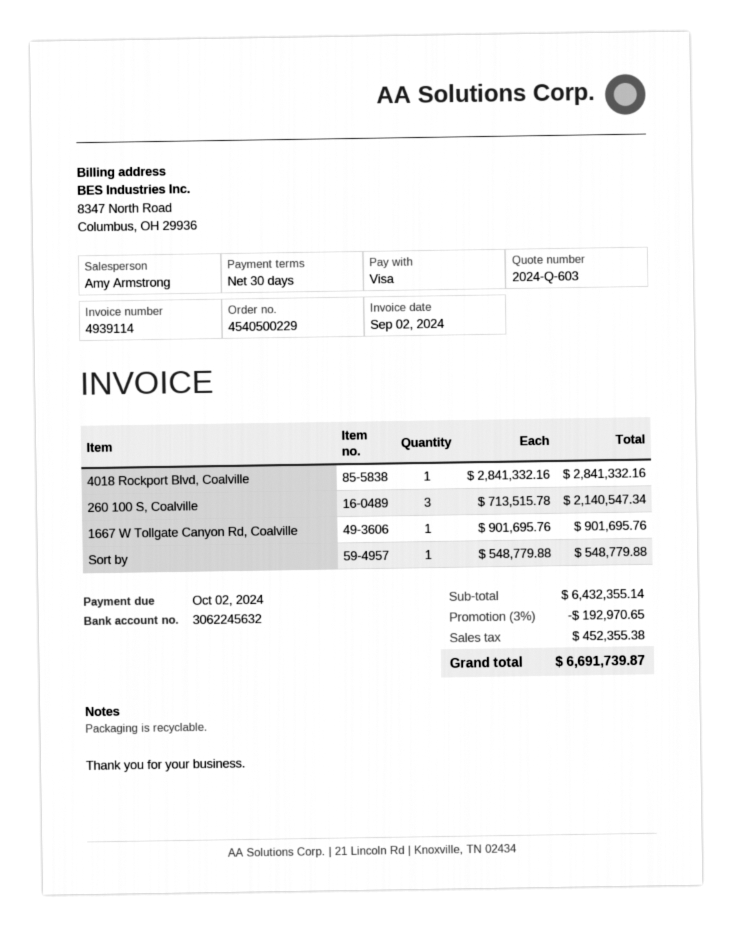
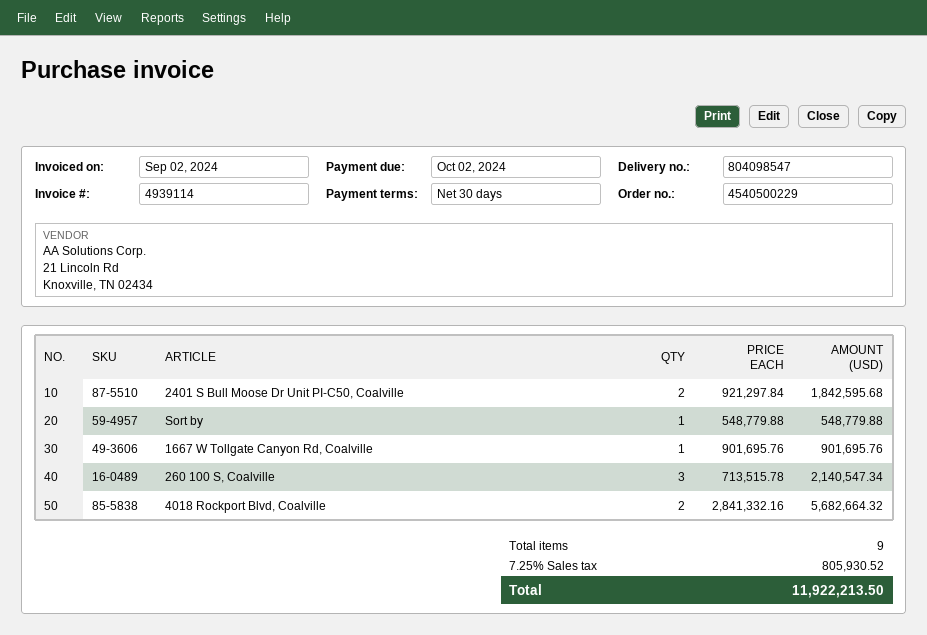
4018 Rockport Blvd, Coalville: 1 x 2841332.16 = 2841332.16 -> 2 x 2841332.16 = 5682664.32
2401 S Bull Moose Dr Unit PI-C50, Coalville: none -> 2 x 921297.84 = 1842595.68
discount: 3% = 192970.65 -> none
tax: 452355.38 -> 805930.52
total: 6691739.87 -> 11922213.50

